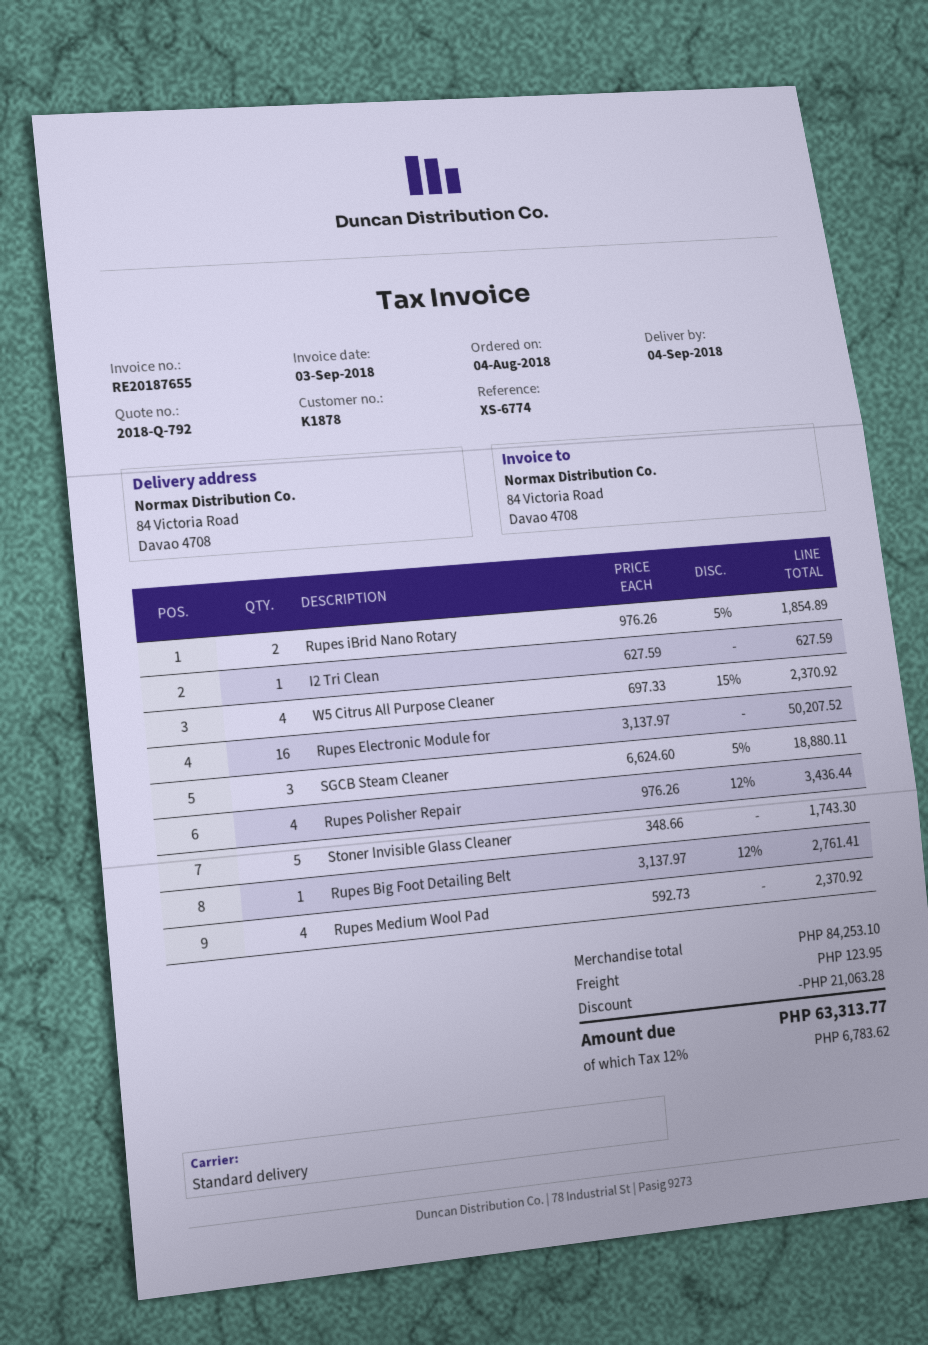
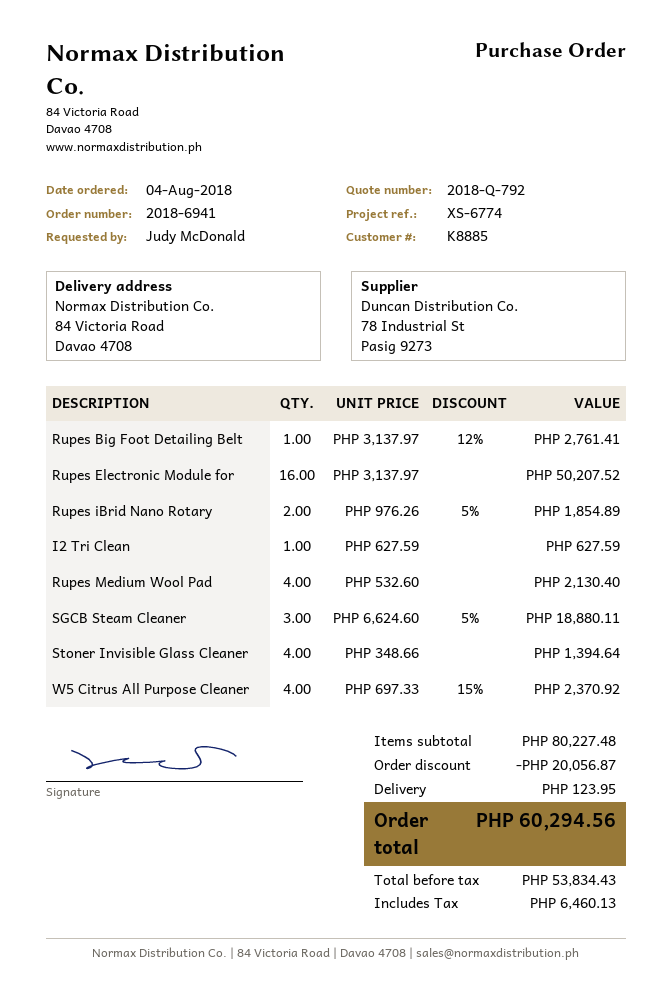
customer number: K1878 -> K8885
Rupes Polisher Repair: 4 x 976.26 - 12% = 3436.44 -> none
Stoner Invisible Glass Cleaner: 5 x 348.66 = 1743.30 -> 4 x 348.66 = 1394.64
Rupes Medium Wool Pad: 4 x 592.73 = 2370.92 -> 4 x 532.60 = 2130.40
subtotal: 84253.10 -> 80227.48
discount: 21063.28 -> 20056.87
tax: 6783.62 -> 6460.13
total: 63313.77 -> 60294.56

